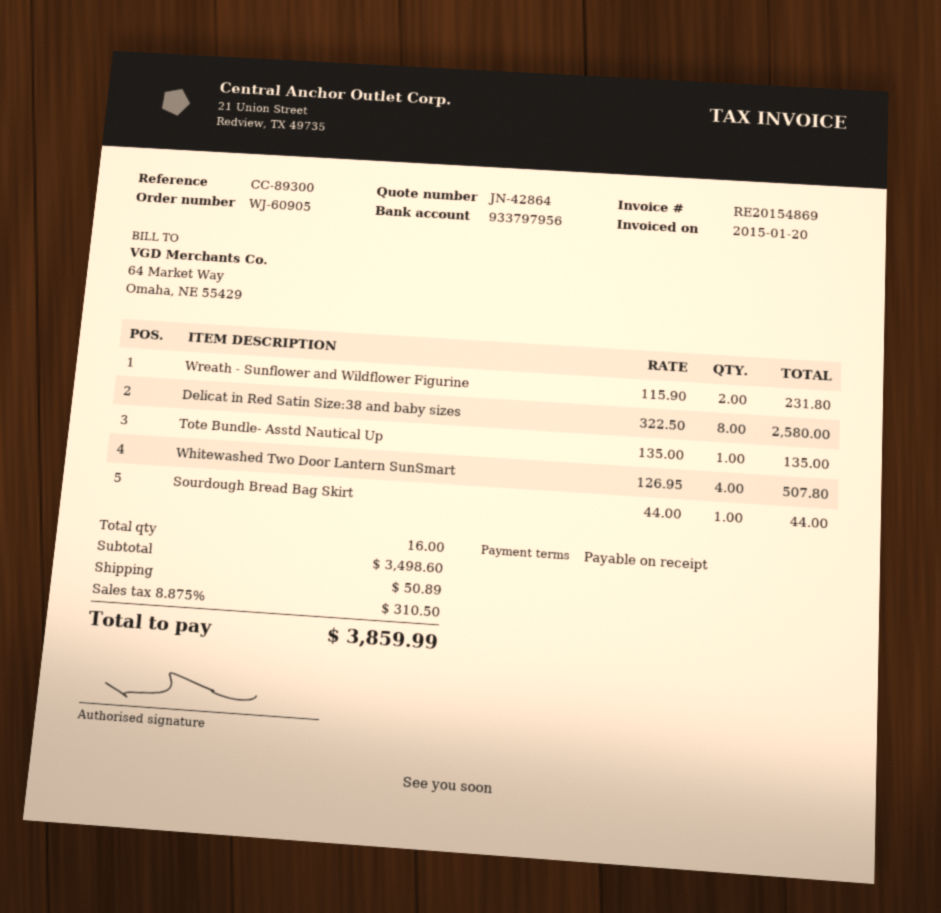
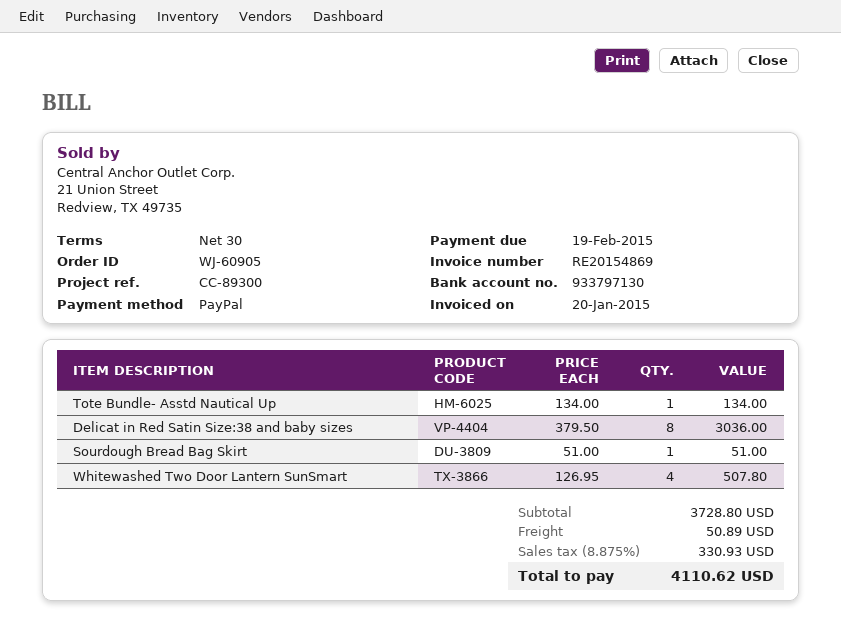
payment terms: on receipt -> 30 days
bank account: 933797956 -> 933797130
Wreath - Sunflower and Wildflower Figurine: 2 x 115.90 = 231.80 -> none
Delicat in Red Satin Size:38 and baby sizes: 8 x 322.50 = 2580.00 -> 8 x 379.50 = 3036.00
Tote Bundle- Asstd Nautical Up: 1 x 135.00 = 135.00 -> 1 x 134.00 = 134.00
Sourdough Bread Bag Skirt: 1 x 44.00 = 44.00 -> 1 x 51.00 = 51.00
subtotal: 3498.60 -> 3728.80
tax: 8.875% = 310.50 -> 8.875% = 330.93
total: 3859.99 -> 4110.62

